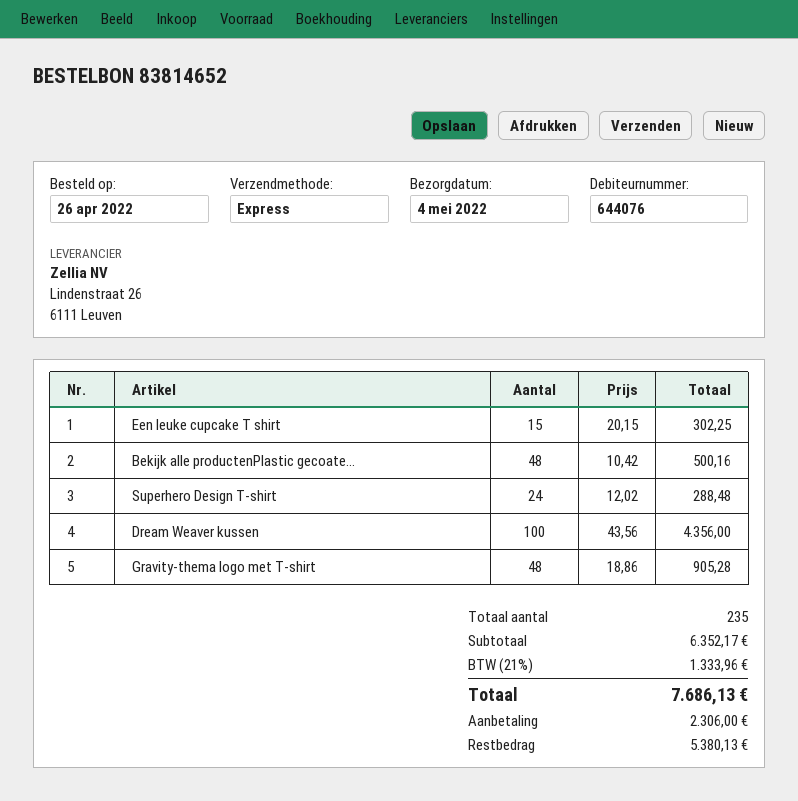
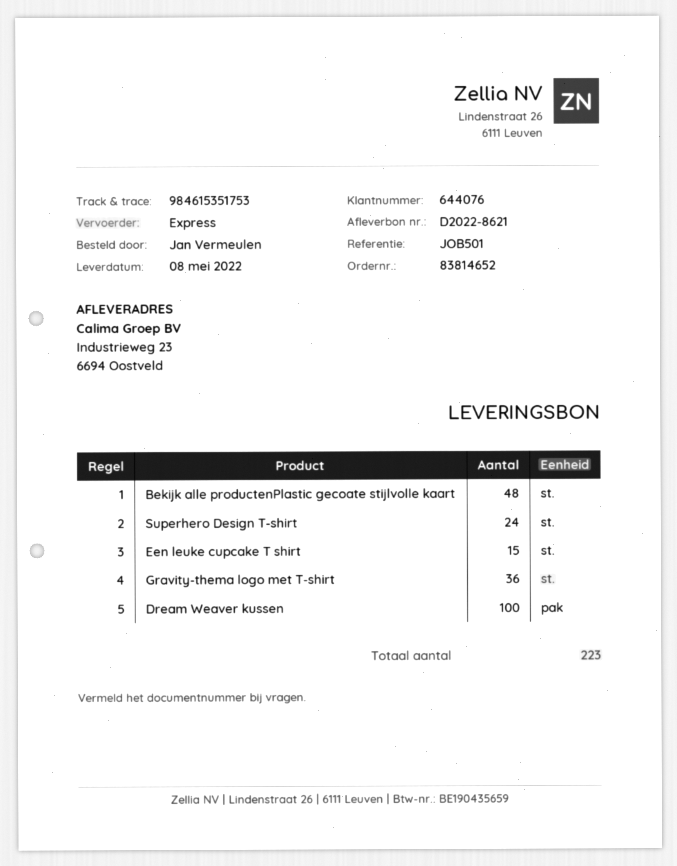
delivery date: 2022-05-04 -> 2022-05-08
Gravity-thema logo met T-shirt: 48 -> 36
total quantity: 235 -> 223

